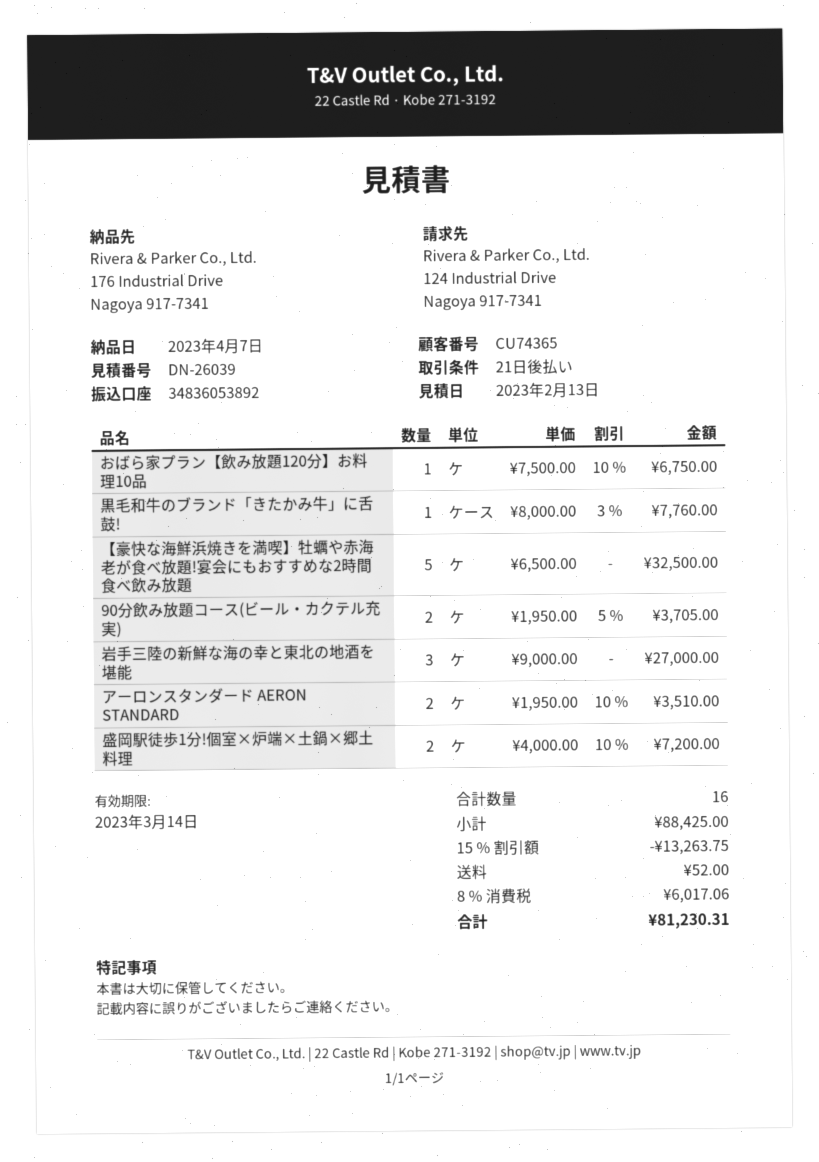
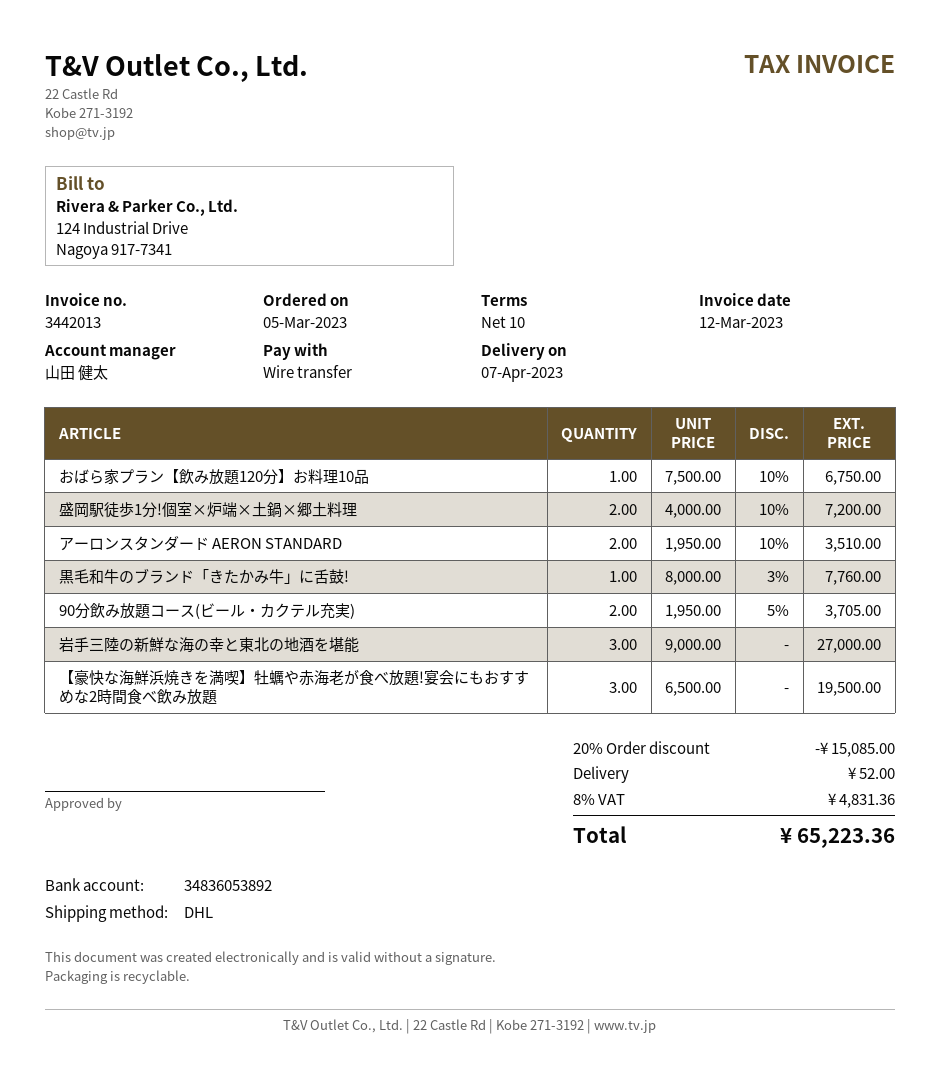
payment terms: 21 days -> 10 days
【豪快な海鮮浜焼きを満喫】牡蠣や赤海老が食べ放題!宴会にもおすすめな2時間食べ飲み放題: 5 x 6500.00 = 32500.00 -> 3 x 6500.00 = 19500.00
discount: 15% = 13263.75 -> 20% = 15085.00
tax: 8% = 6017.06 -> 8% = 4831.36
total: 81230.31 -> 65223.36

